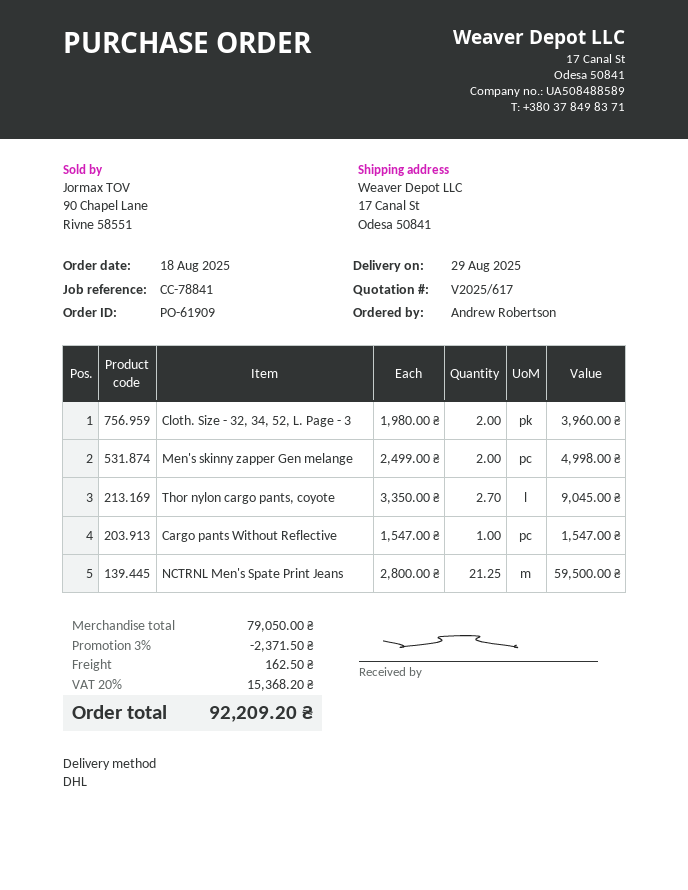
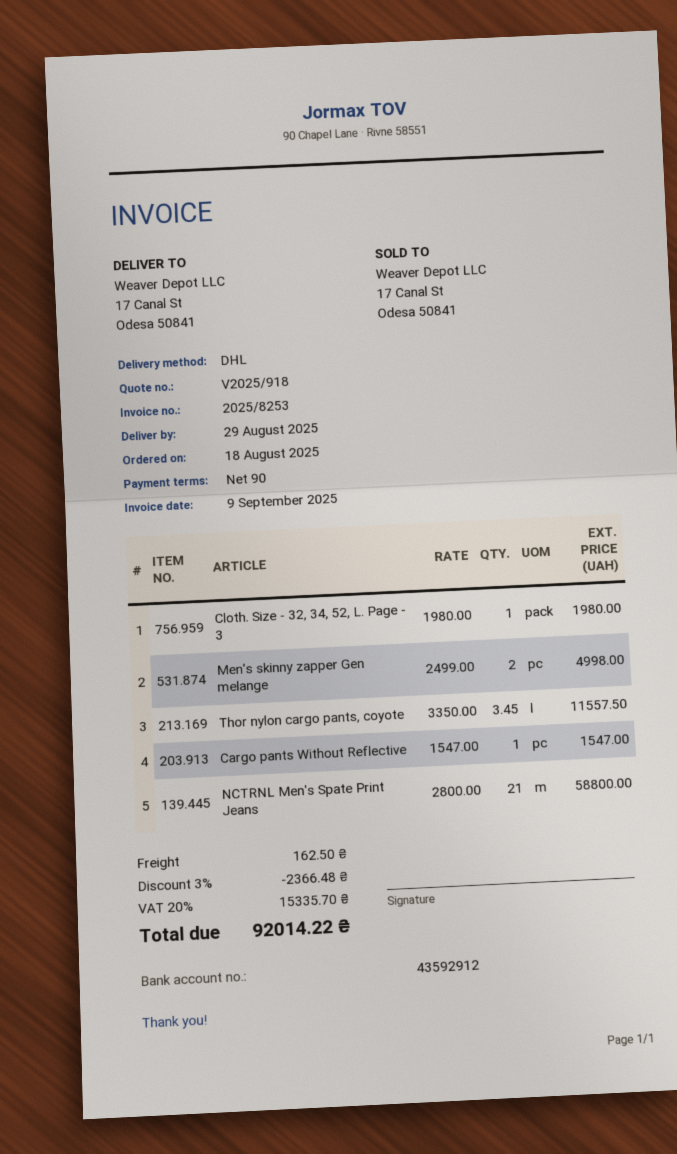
quote number: V2025/617 -> V2025/918
Cloth. Size - 32, 34, 52, L. Page - 3: 2 x 1980.00 = 3960.00 -> 1 x 1980.00 = 1980.00
Thor nylon cargo pants, coyote: 2.7 x 3350.00 = 9045.00 -> 3.45 x 3350.00 = 11557.50
NCTRNL Men's Spate Print Jeans: 21.25 x 2800.00 = 59500.00 -> 21 x 2800.00 = 58800.00
discount: 3% = 2371.50 -> 3% = 2366.48
tax: 20% = 15368.20 -> 20% = 15335.70
total: 92209.20 -> 92014.22

